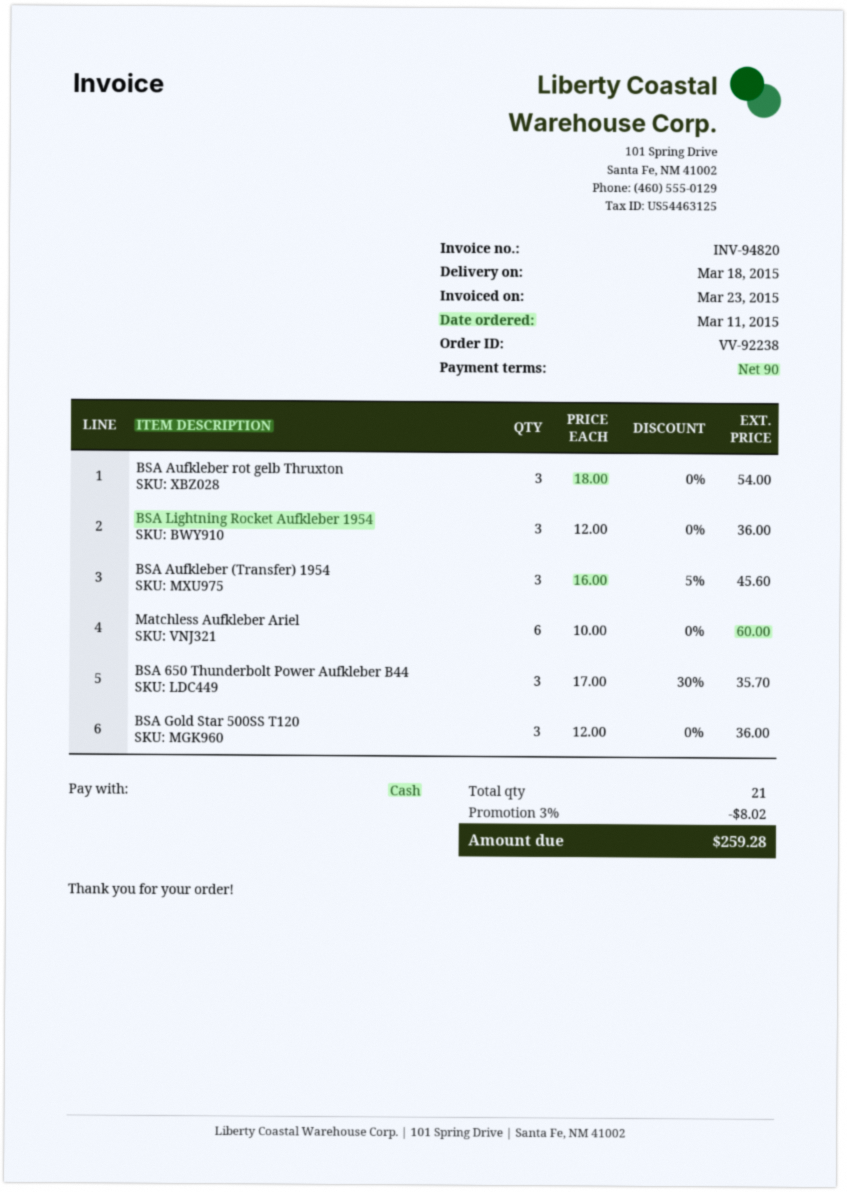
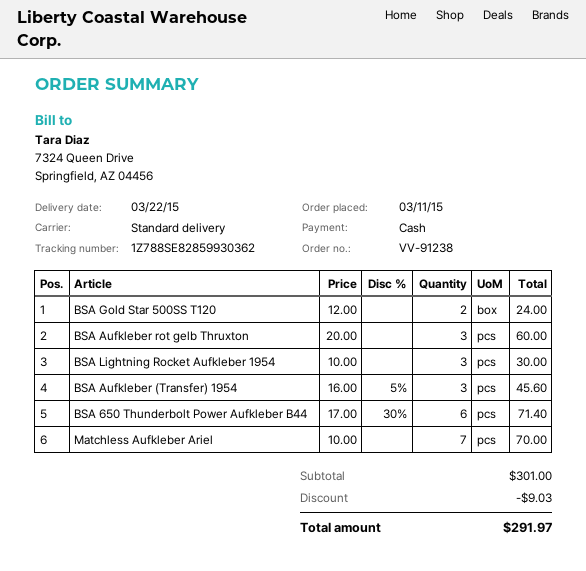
order number: VV-92238 -> VV-91238
delivery date: 2015-03-18 -> 2015-03-22
BSA Aufkleber rot gelb Thruxton: 3 x 18.00 = 54.00 -> 3 x 20.00 = 60.00
BSA Lightning Rocket Aufkleber 1954: 3 x 12.00 = 36.00 -> 3 x 10.00 = 30.00
Matchless Aufkleber Ariel: 6 x 10.00 = 60.00 -> 7 x 10.00 = 70.00
BSA 650 Thunderbolt Power Aufkleber B44: 3 x 17.00 - 30% = 35.70 -> 6 x 17.00 - 30% = 71.40
BSA Gold Star 500SS T120: 3 x 12.00 = 36.00 -> 2 x 12.00 = 24.00
discount: 8.02 -> 9.03
total: 259.28 -> 291.97

